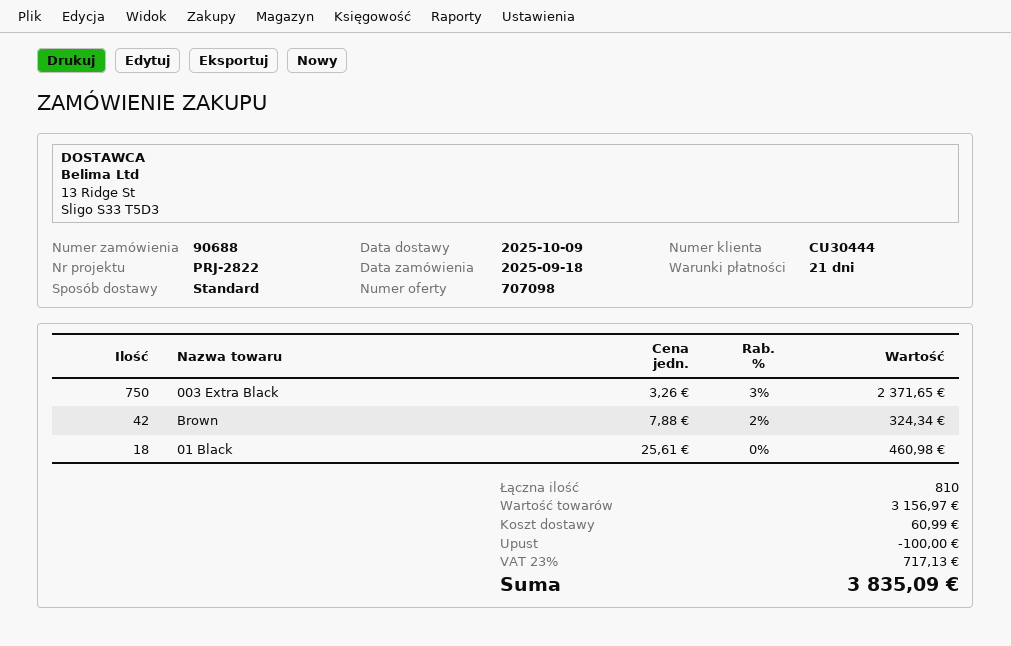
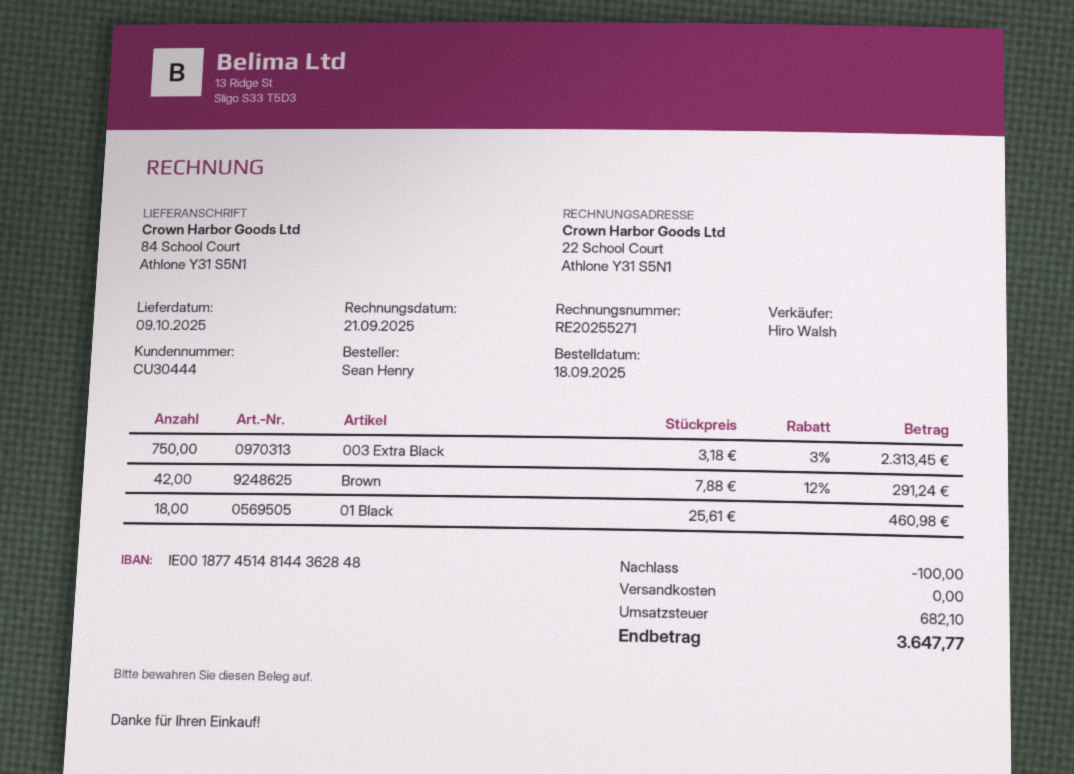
003 Extra Black: 750 x 3.26 - 3% = 2371.65 -> 750 x 3.18 - 3% = 2313.45
Brown: 42 x 7.88 - 2% = 324.34 -> 42 x 7.88 - 12% = 291.24
shipping: 60.99 -> 0.00
tax: 717.13 -> 682.10
total: 3835.09 -> 3647.77

